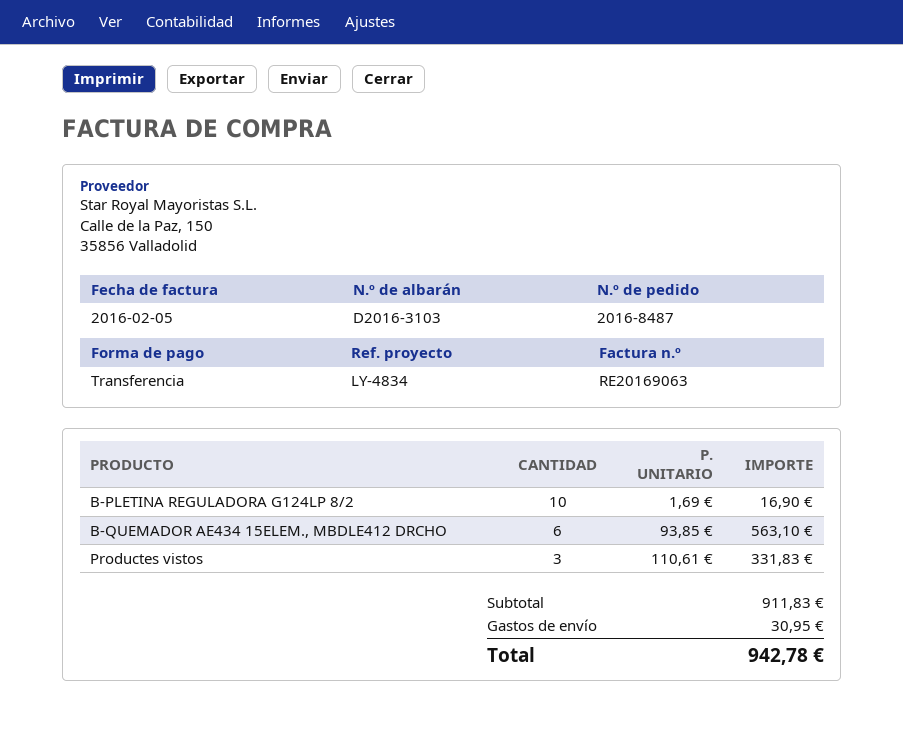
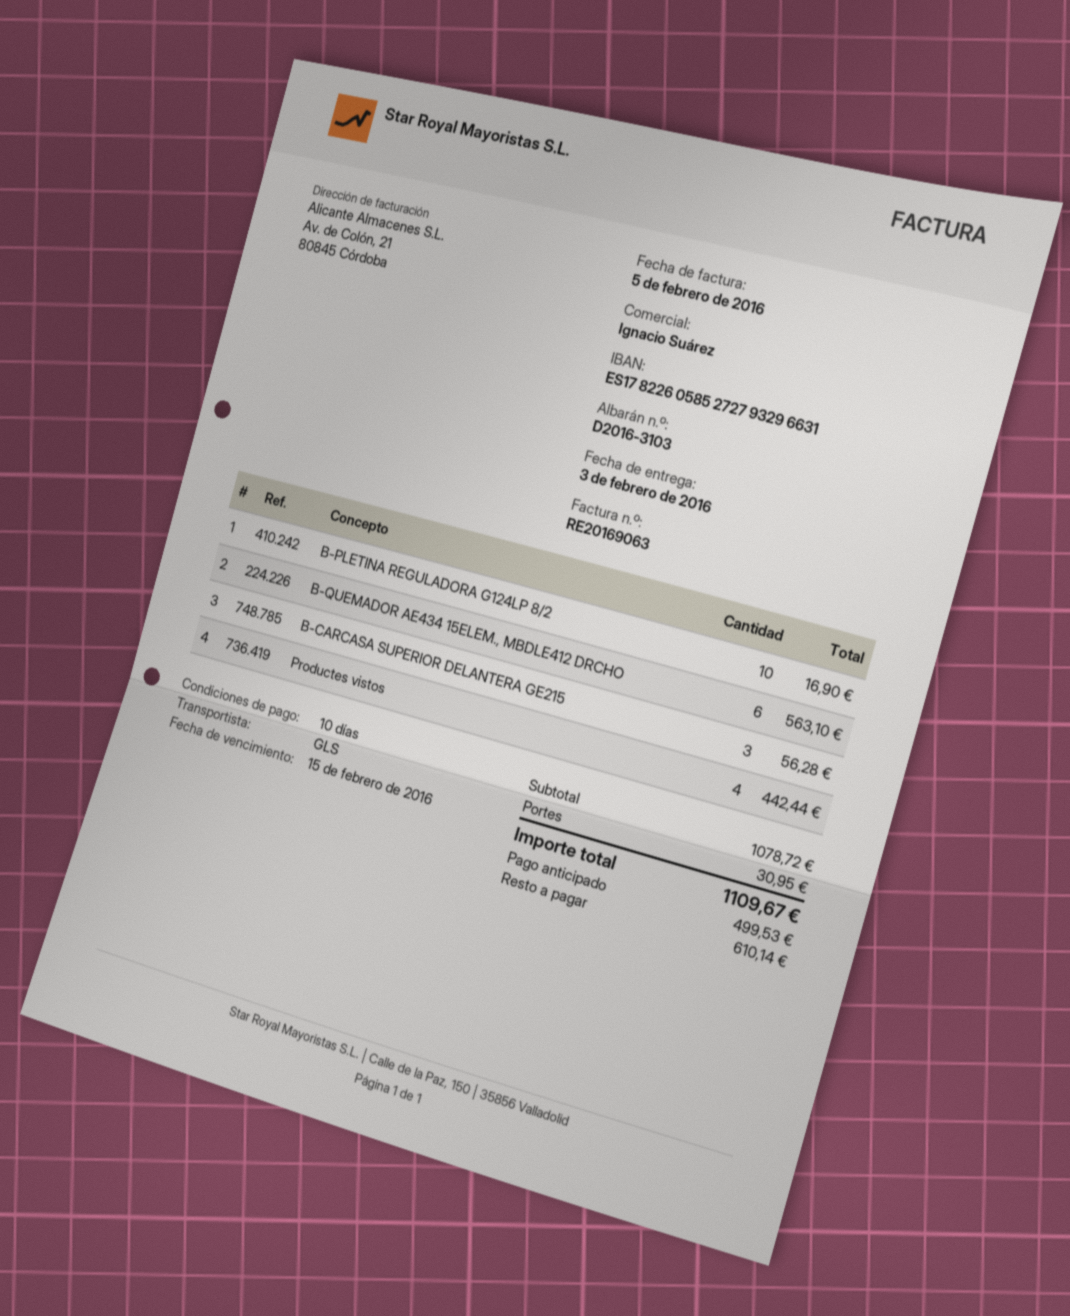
Productes vistos: 3 for 331.83 -> 4 for 442.44
B-CARCASA SUPERIOR DELANTERA GE215: none -> 3 for 56.28
subtotal: 911.83 -> 1078.72
total: 942.78 -> 1109.67

